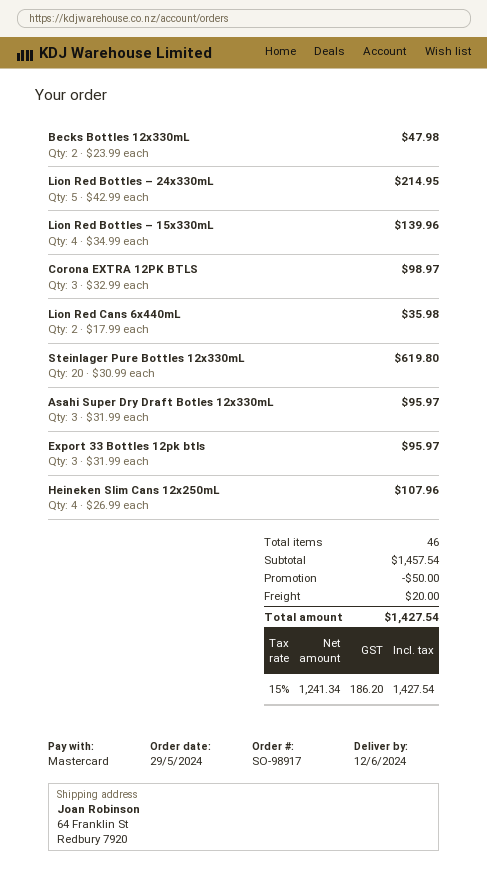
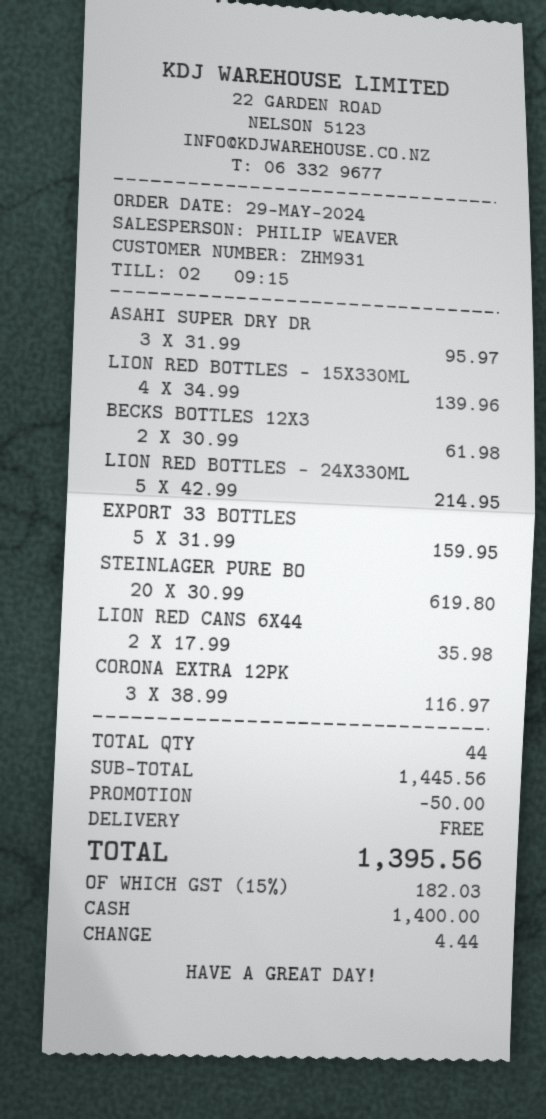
payment method: Mastercard -> cash
Becks Bottles 12x330mL: 2 x 23.99 = 47.98 -> 2 x 30.99 = 61.98
Corona EXTRA 12PK BTLS: 3 x 32.99 = 98.97 -> 3 x 38.99 = 116.97
Export 33 Bottles 12pk btls: 3 x 31.99 = 95.97 -> 5 x 31.99 = 159.95
Heineken Slim Cans 12x250mL: 4 x 26.99 = 107.96 -> none
total quantity: 46 -> 44
subtotal: 1457.54 -> 1445.56
shipping: 20.00 -> 0.00
tax: 15% = 186.20 -> 15% = 182.03
total: 1427.54 -> 1395.56

